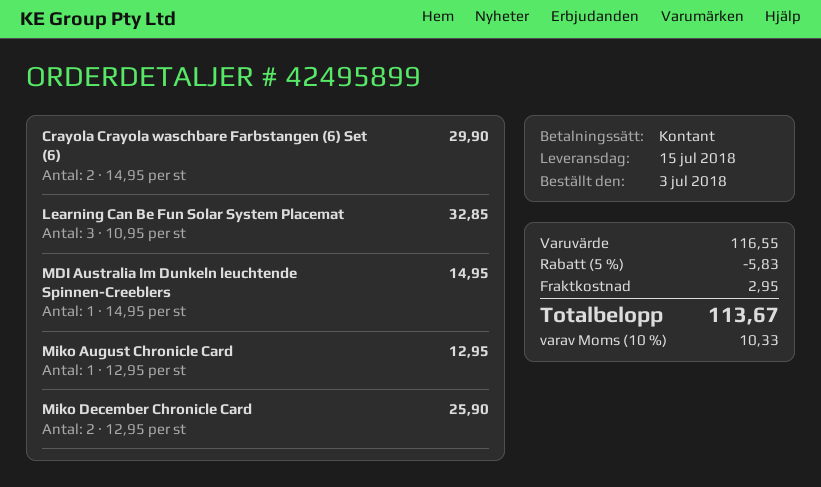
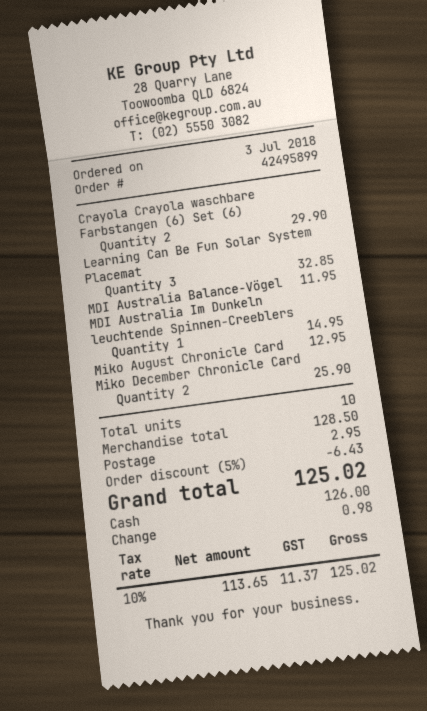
MDI Australia Balance-Vögel: none -> 1 for 11.95
subtotal: 116.55 -> 128.50
discount: 5% = 5.83 -> 5% = 6.43
tax: 10% = 10.33 -> 10% = 11.37
total: 113.67 -> 125.02

